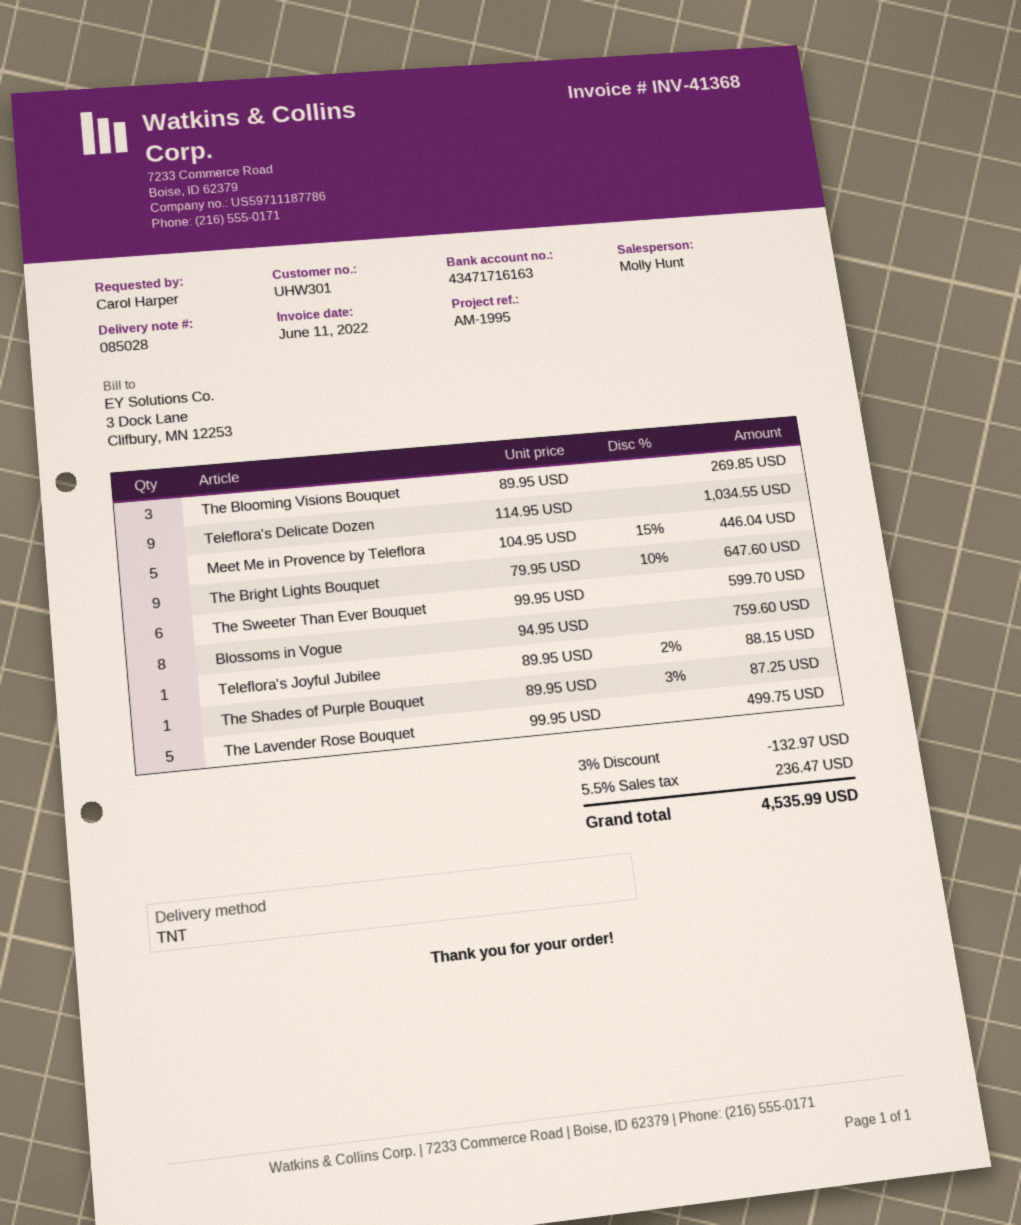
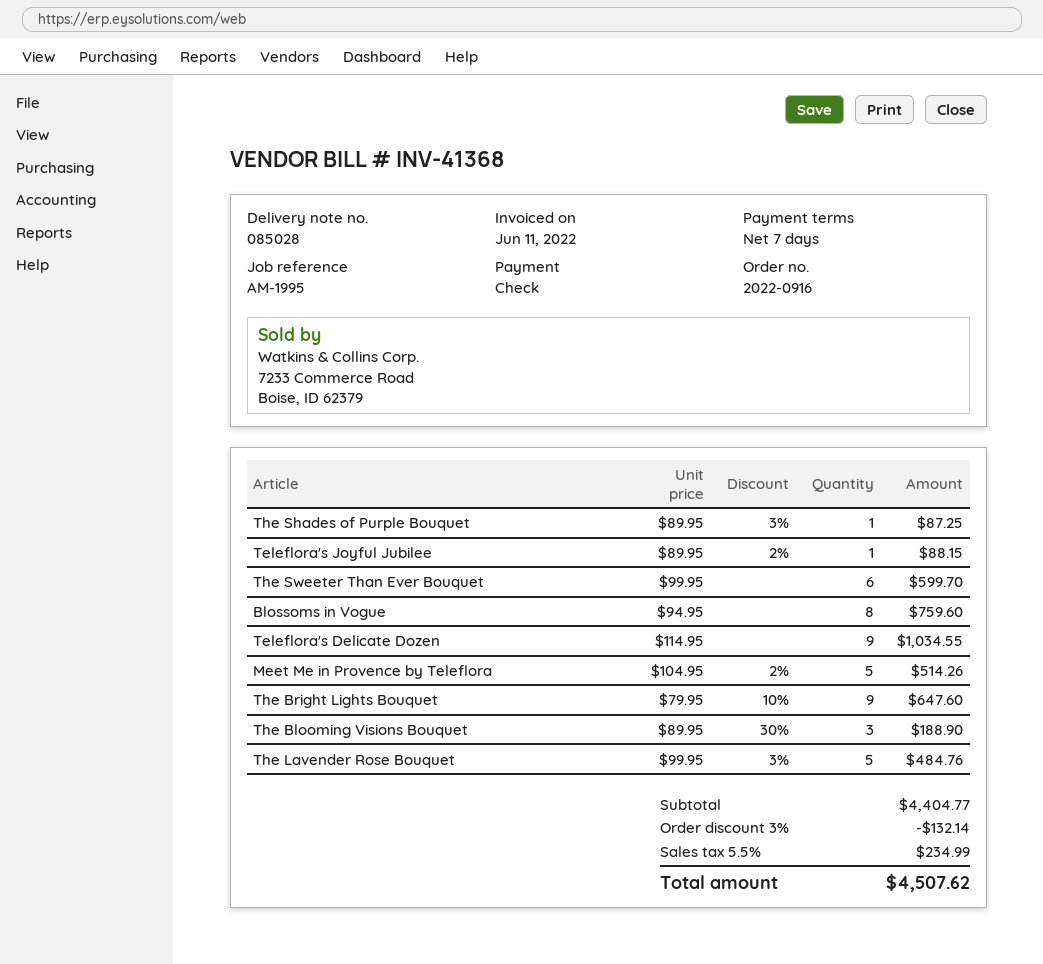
The Blooming Visions Bouquet: 3 x 89.95 = 269.85 -> 3 x 89.95 - 30% = 188.90
Meet Me in Provence by Teleflora: 5 x 104.95 - 15% = 446.04 -> 5 x 104.95 - 2% = 514.26
The Lavender Rose Bouquet: 5 x 99.95 = 499.75 -> 5 x 99.95 - 3% = 484.76
discount: 3% = 132.97 -> 3% = 132.14
tax: 5.5% = 236.47 -> 5.5% = 234.99
total: 4535.99 -> 4507.62

